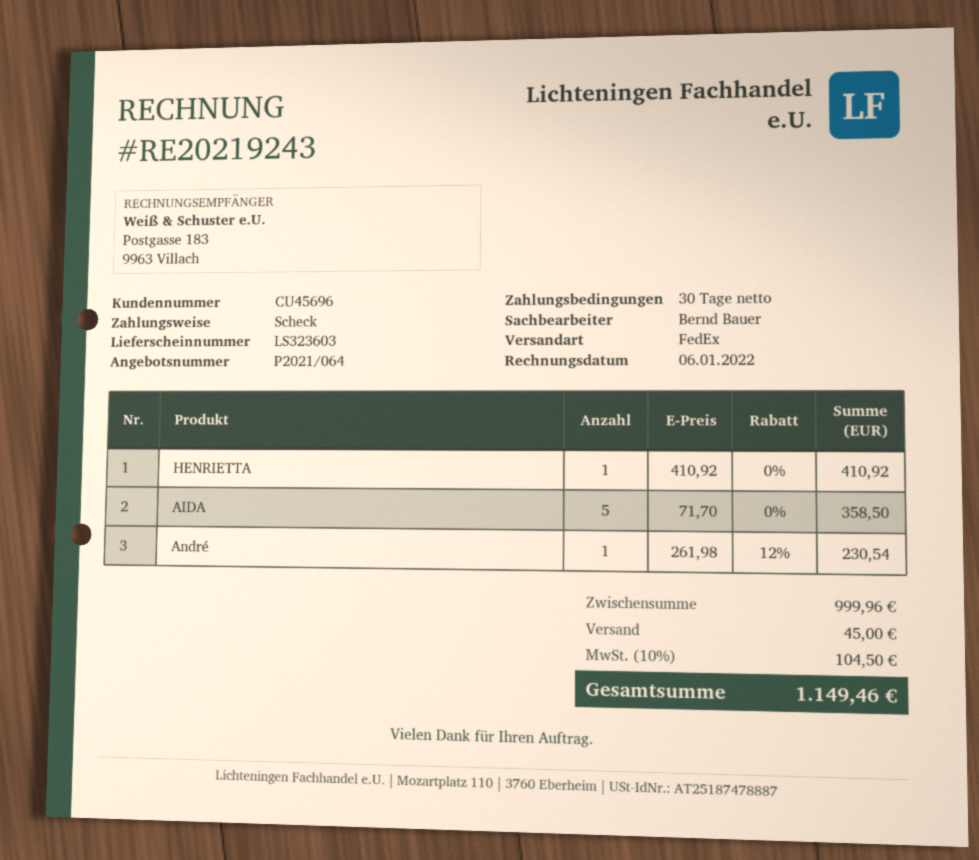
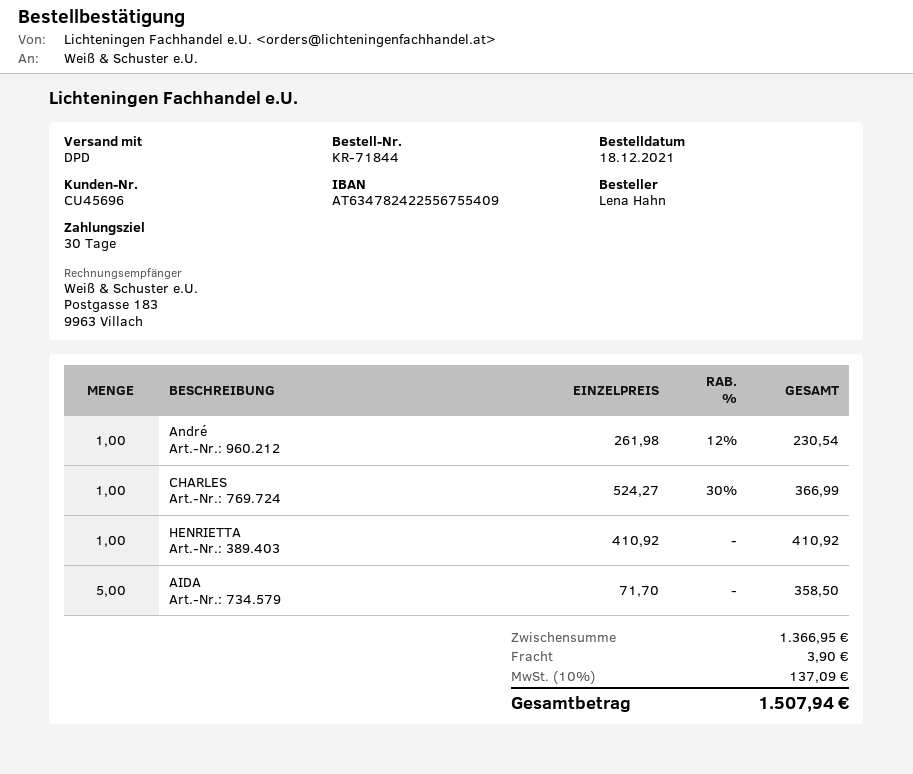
shipping method: FedEx -> DPD
CHARLES: none -> 1 x 524.27 - 30% = 366.99
subtotal: 999.96 -> 1366.95
shipping: 45.00 -> 3.90
tax: 10% = 104.50 -> 10% = 137.09
total: 1149.46 -> 1507.94

